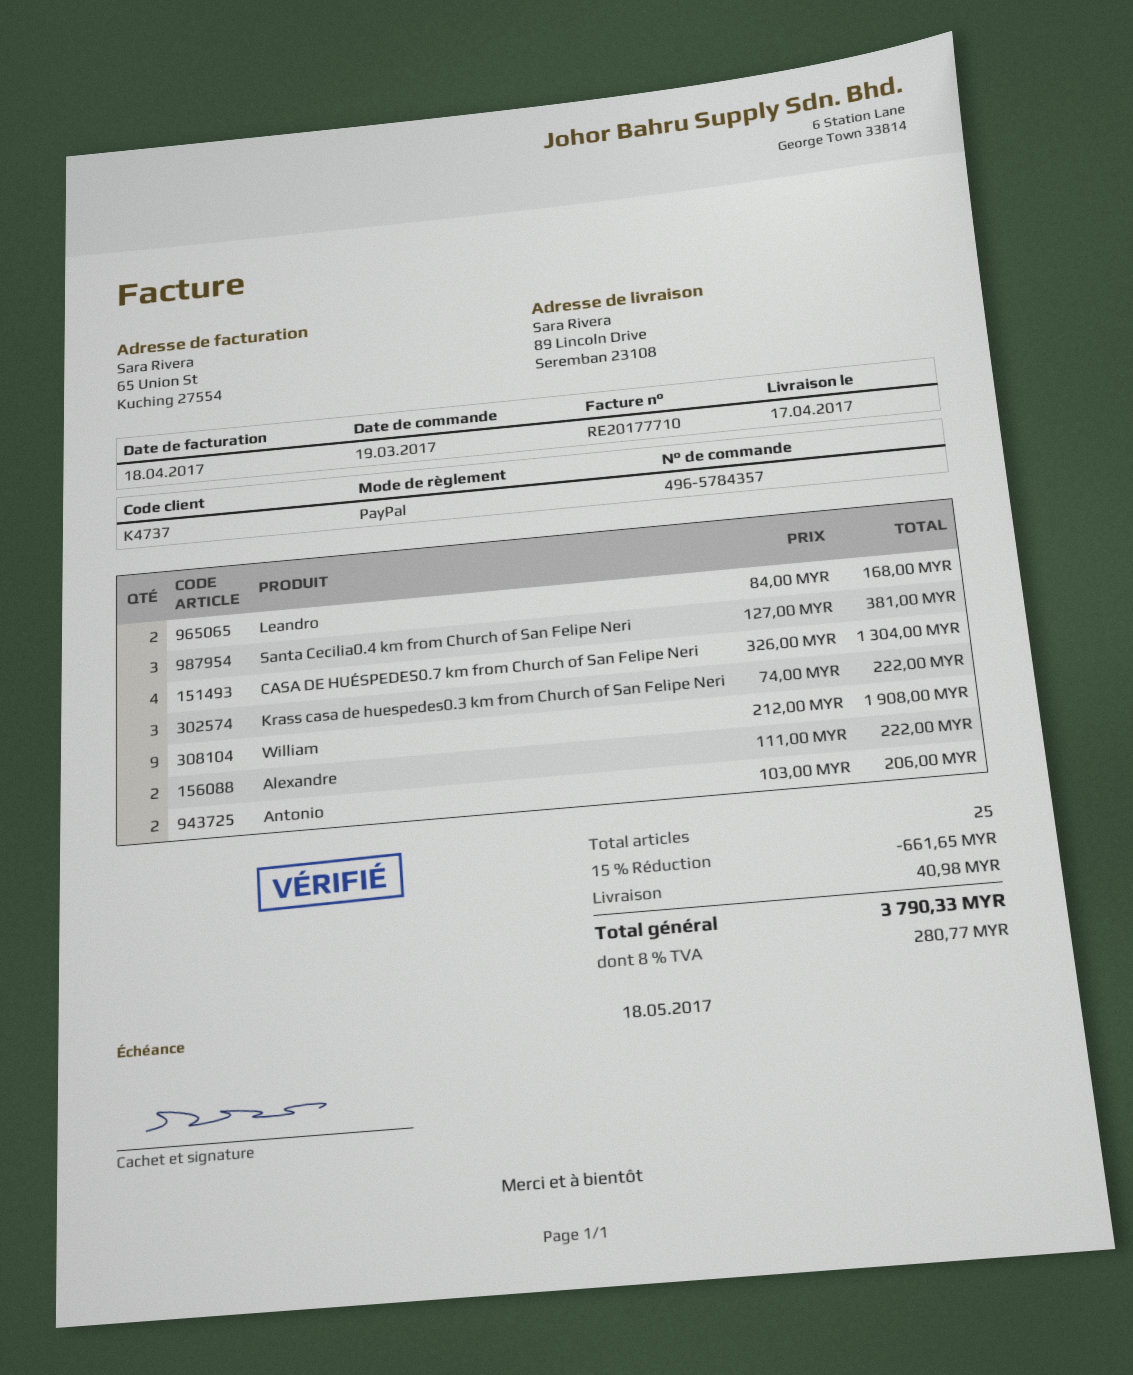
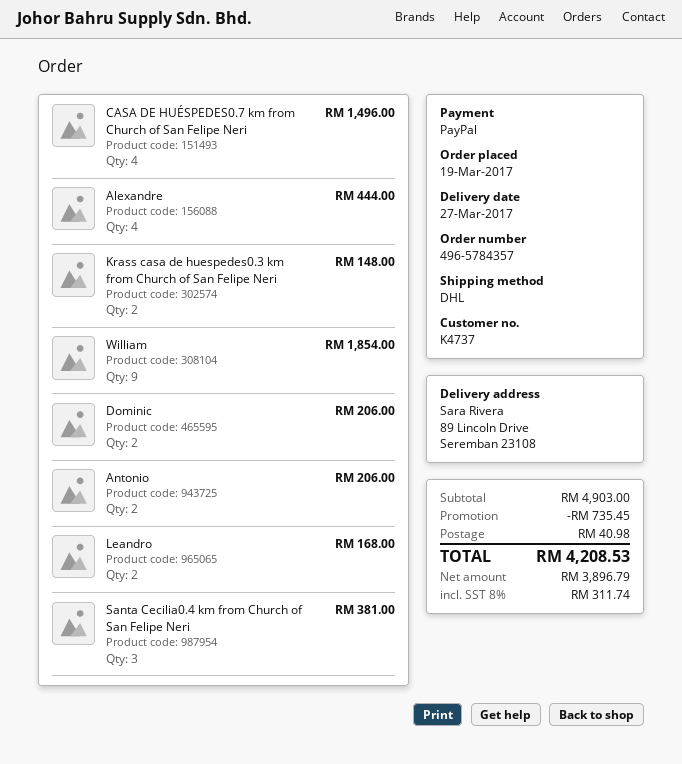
delivery date: 2017-04-17 -> 2017-03-27
CASA DE HUÉSPEDES0.7 km from Church of San Felipe Neri: 4 for 1304.00 -> 4 for 1496.00
Krass casa de huespedes0.3 km from Church of San Felipe Neri: 3 for 222.00 -> 2 for 148.00
William: 9 for 1908.00 -> 9 for 1854.00
Alexandre: 2 for 222.00 -> 4 for 444.00
Dominic: none -> 2 for 206.00
discount: 661.65 -> 735.45
tax: 8% = 280.77 -> 8% = 311.74
total: 3790.33 -> 4208.53

